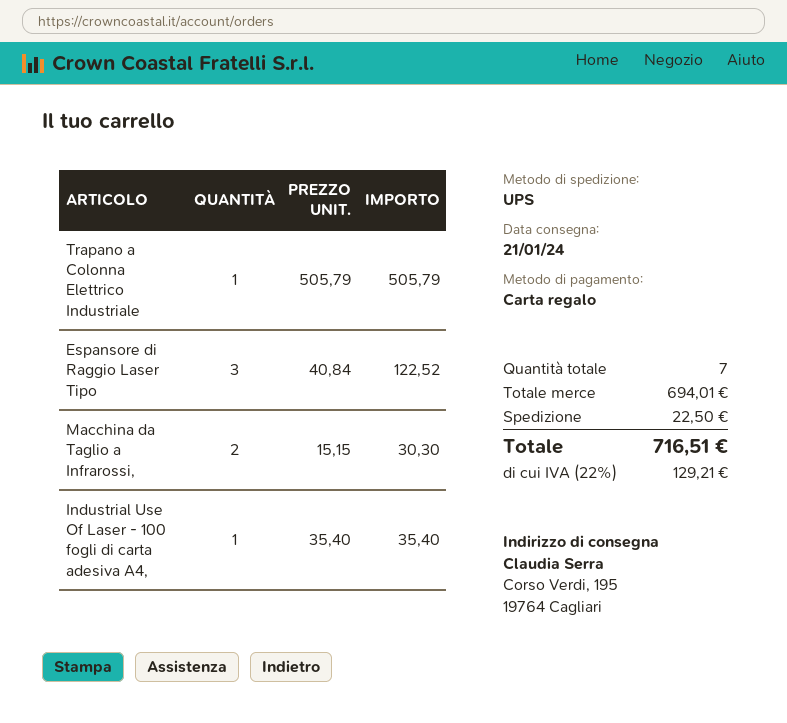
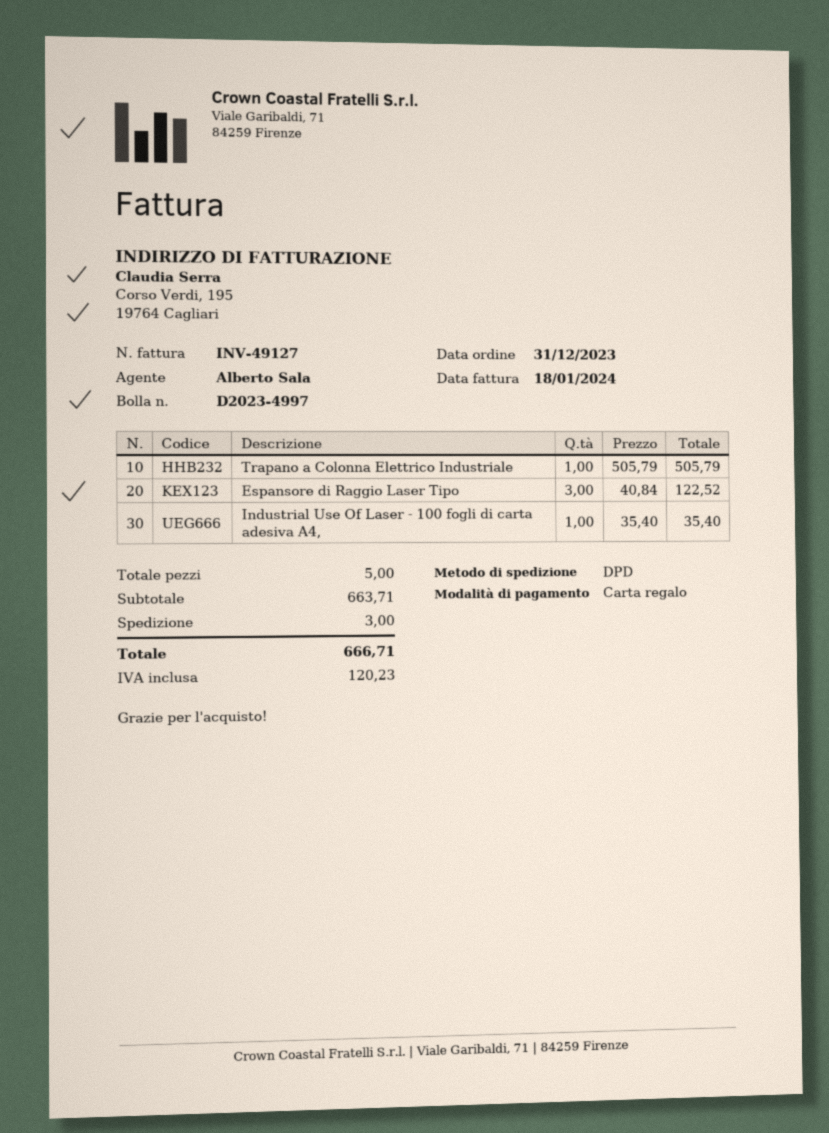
shipping method: UPS -> DPD
Macchina da Taglio a Infrarossi,: 2 x 15.15 = 30.30 -> none
total quantity: 7 -> 5
subtotal: 694.01 -> 663.71
shipping: 22.50 -> 3.00
tax: 129.21 -> 120.23
total: 716.51 -> 666.71

